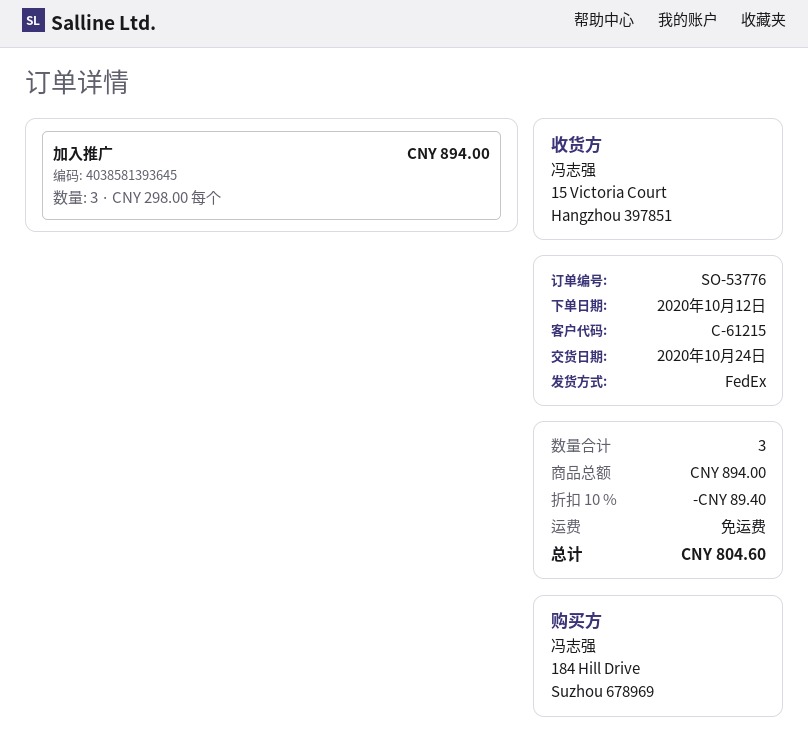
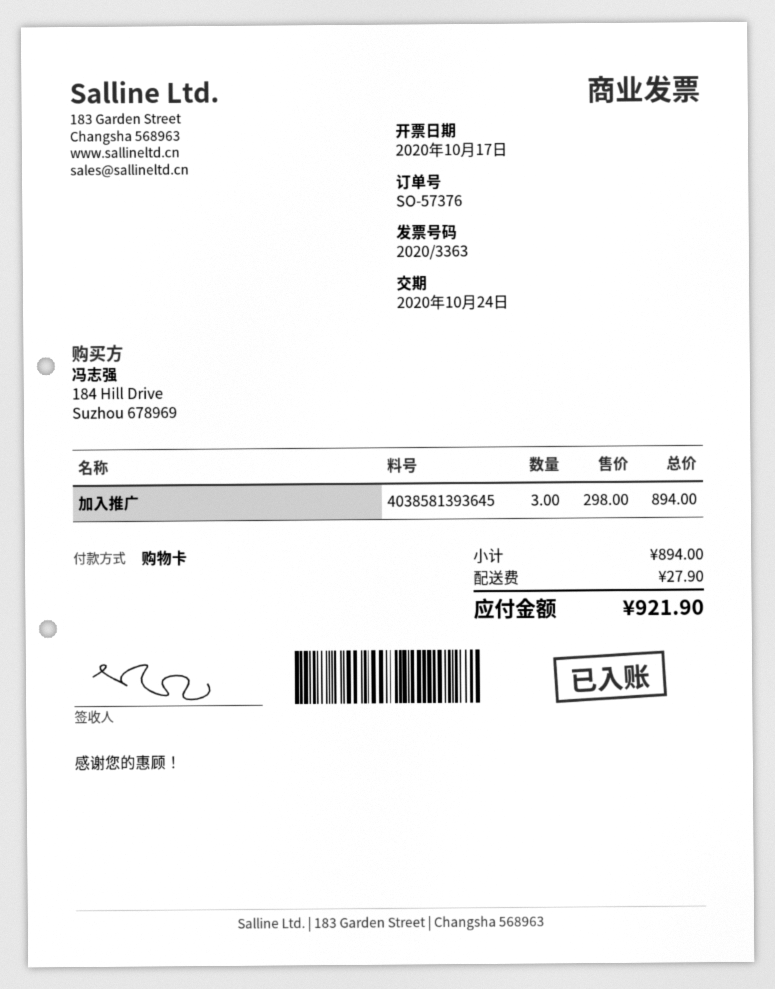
order number: SO-53776 -> SO-57376
discount: 10% = 89.40 -> none
shipping: 0.00 -> 27.90
total: 804.60 -> 921.90

